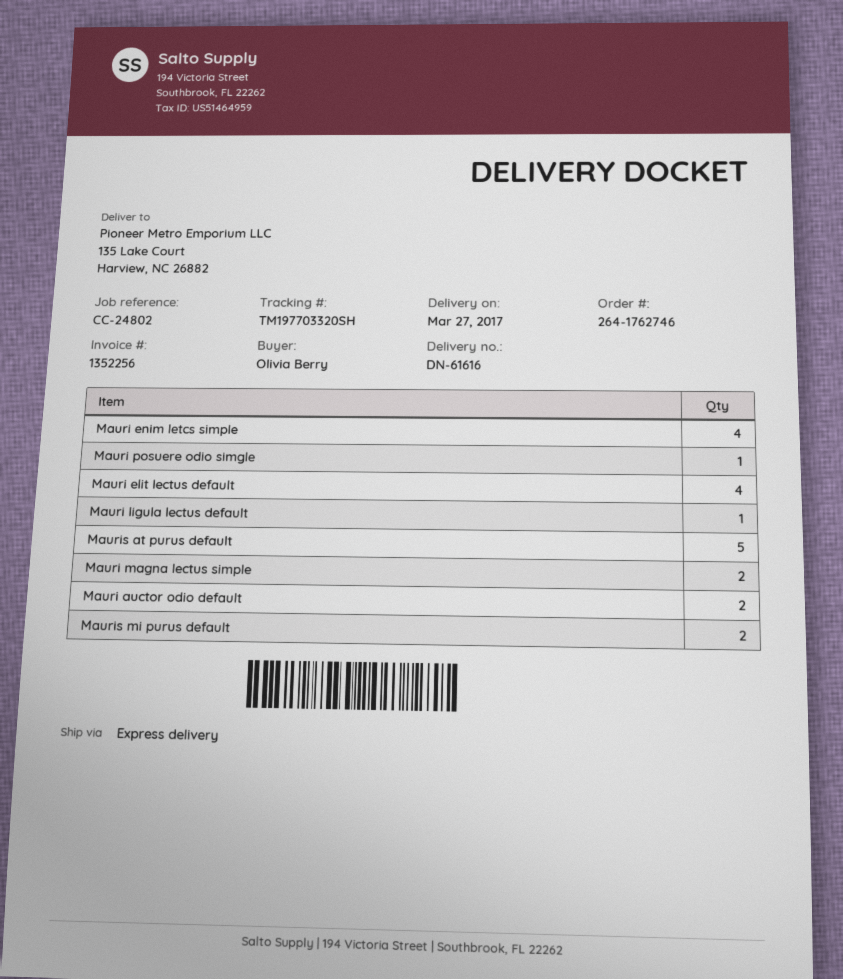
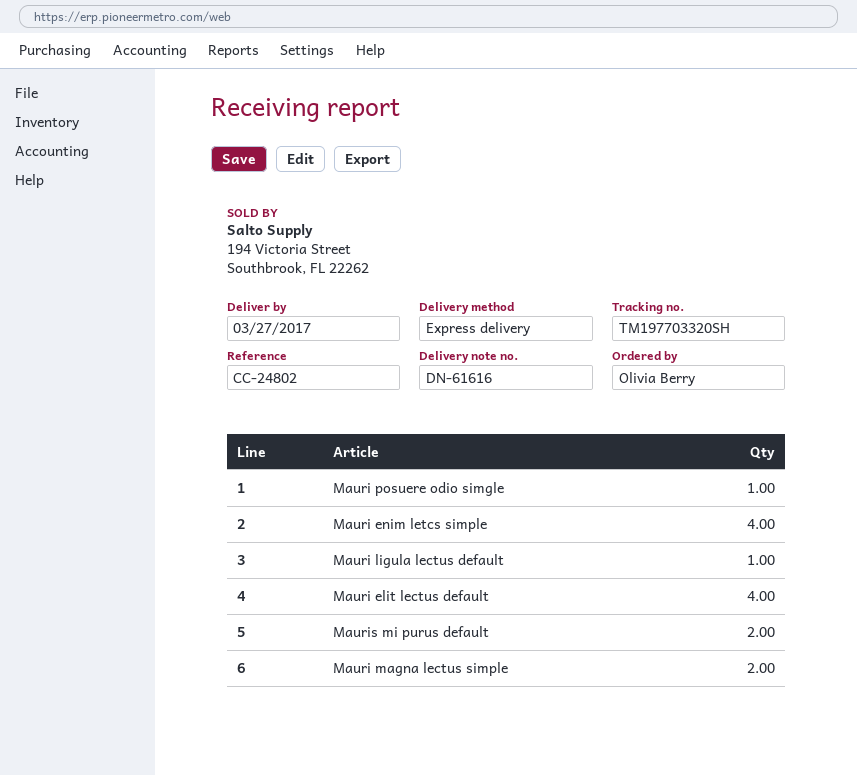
Mauris at purus default: 5 -> none
Mauri auctor odio default: 2 -> none

